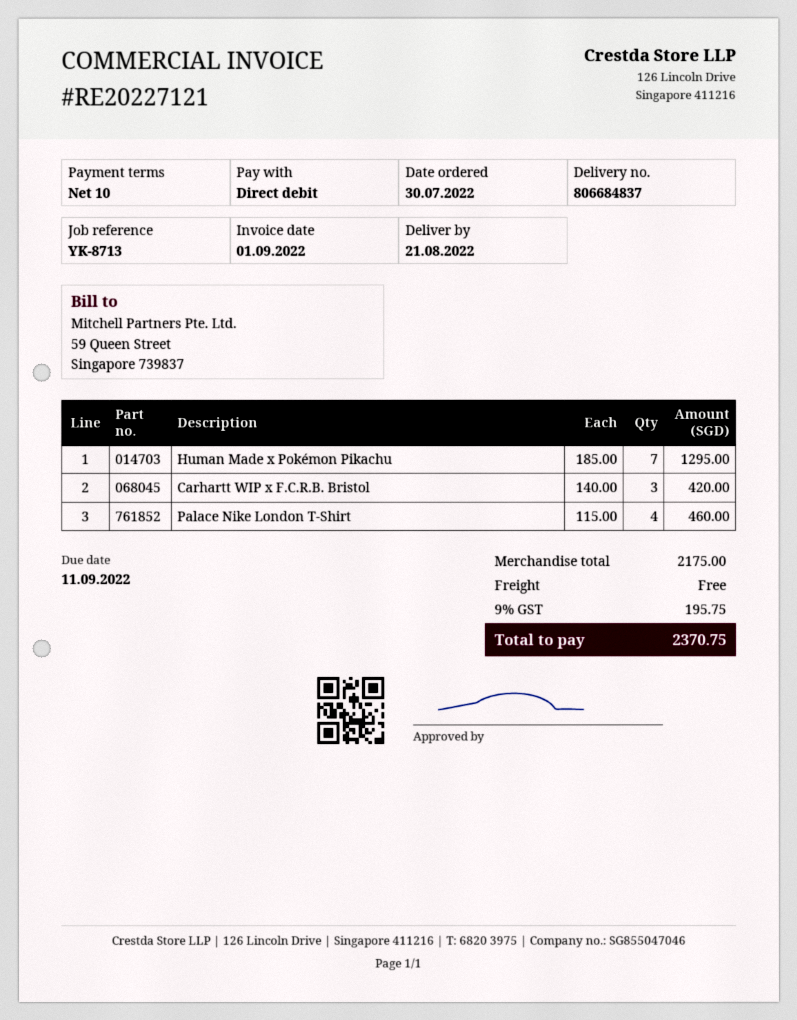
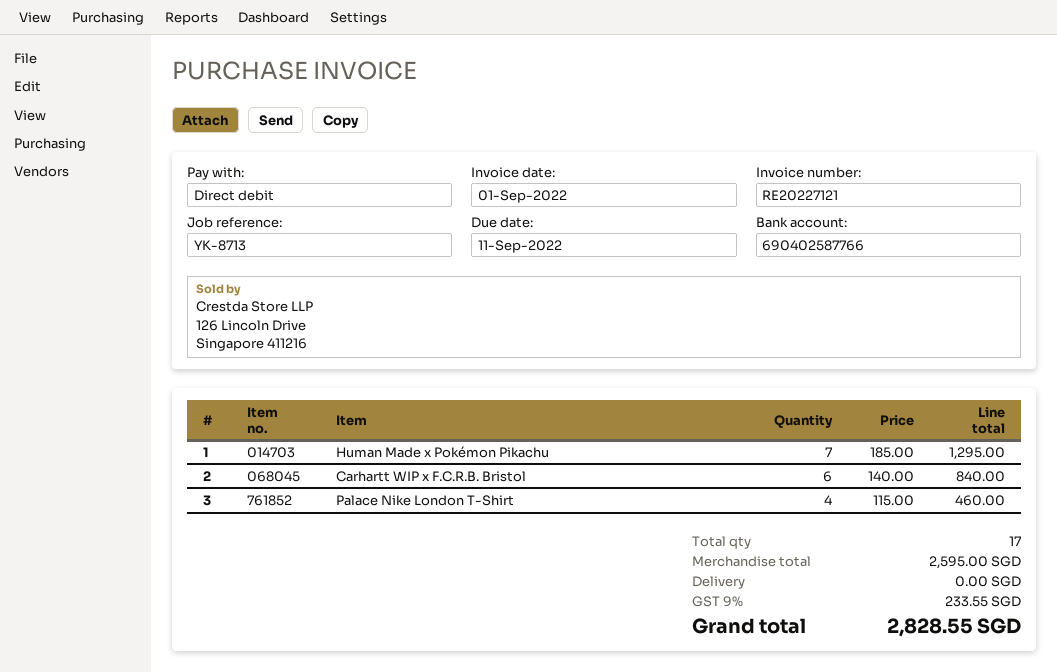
Carhartt WIP x F.C.R.B. Bristol: 3 x 140.00 = 420.00 -> 6 x 140.00 = 840.00
subtotal: 2175.00 -> 2595.00
tax: 9% = 195.75 -> 9% = 233.55
total: 2370.75 -> 2828.55

